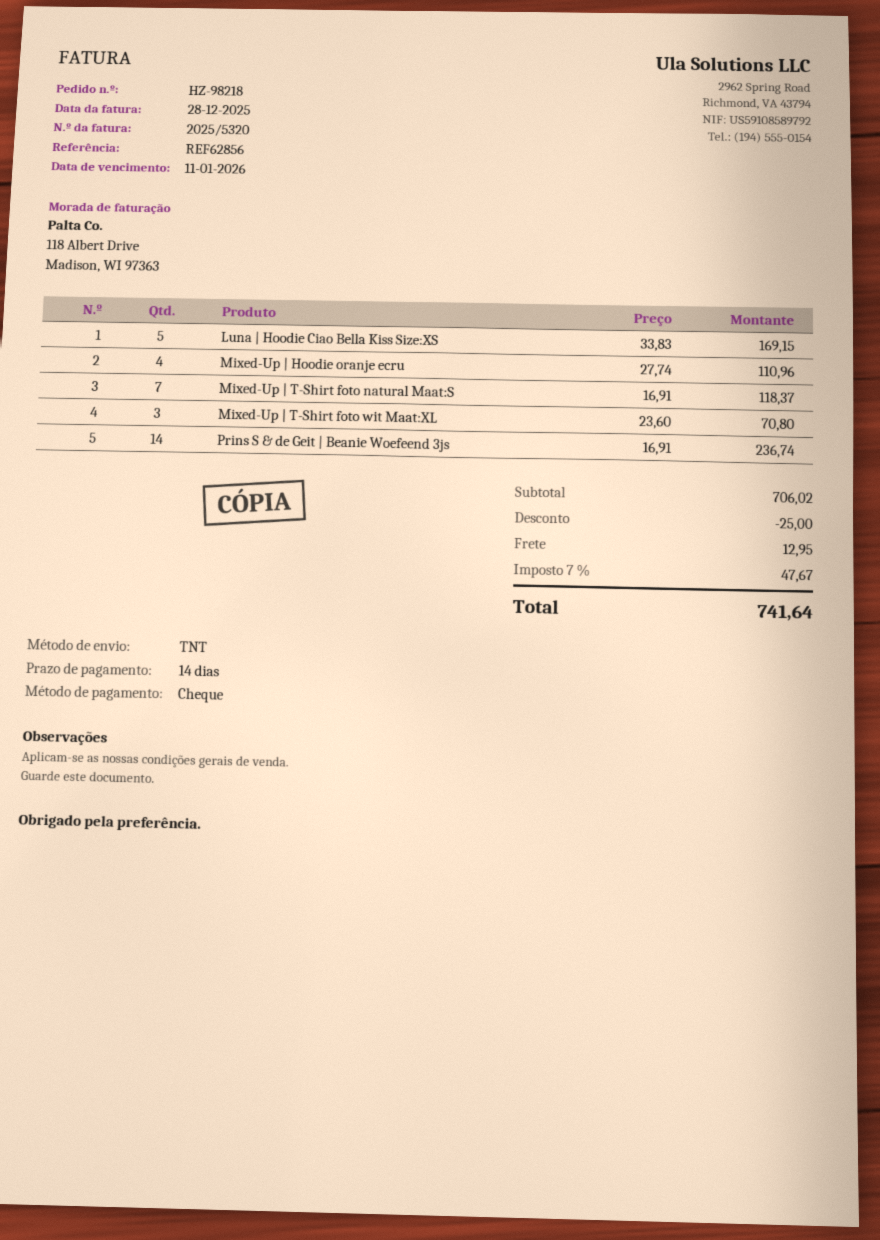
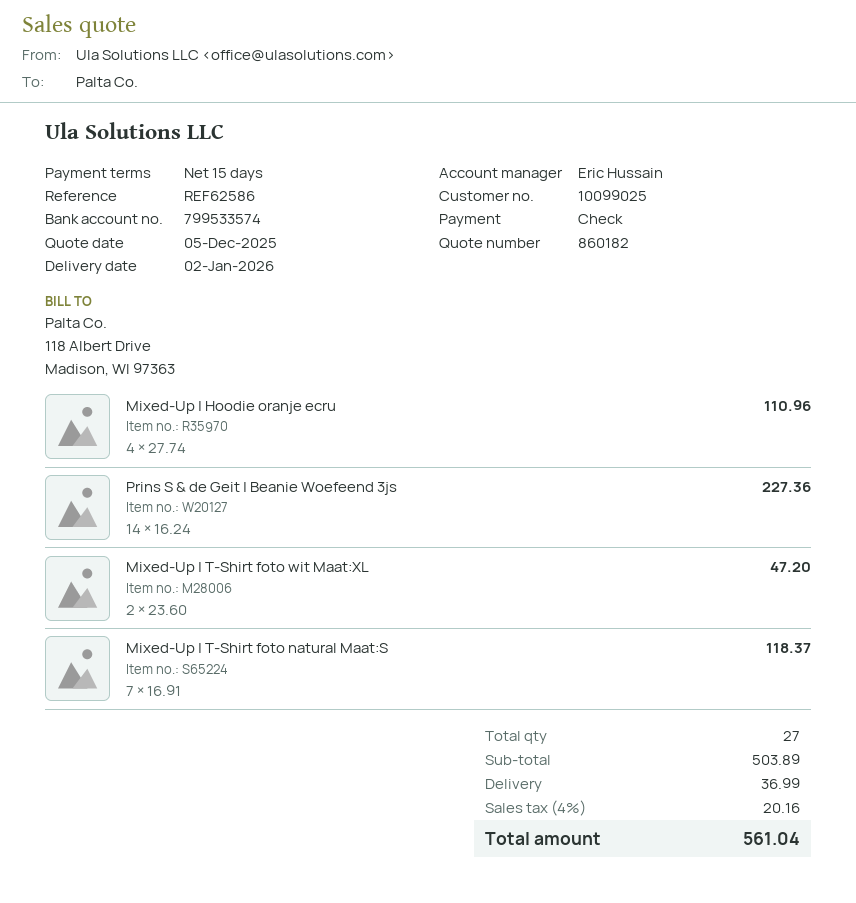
payment terms: 14 days -> 15 days
reference: REF62856 -> REF62586
Luna | Hoodie Ciao Bella Kiss Size:XS: 5 x 33.83 = 169.15 -> none
Mixed-Up | T-Shirt foto wit Maat:XL: 3 x 23.60 = 70.80 -> 2 x 23.60 = 47.20
Prins S & de Geit | Beanie Woefeend 3js: 14 x 16.91 = 236.74 -> 14 x 16.24 = 227.36
subtotal: 706.02 -> 503.89
discount: 25.00 -> none
shipping: 12.95 -> 36.99
tax: 7% = 47.67 -> 4% = 20.16
total: 741.64 -> 561.04

